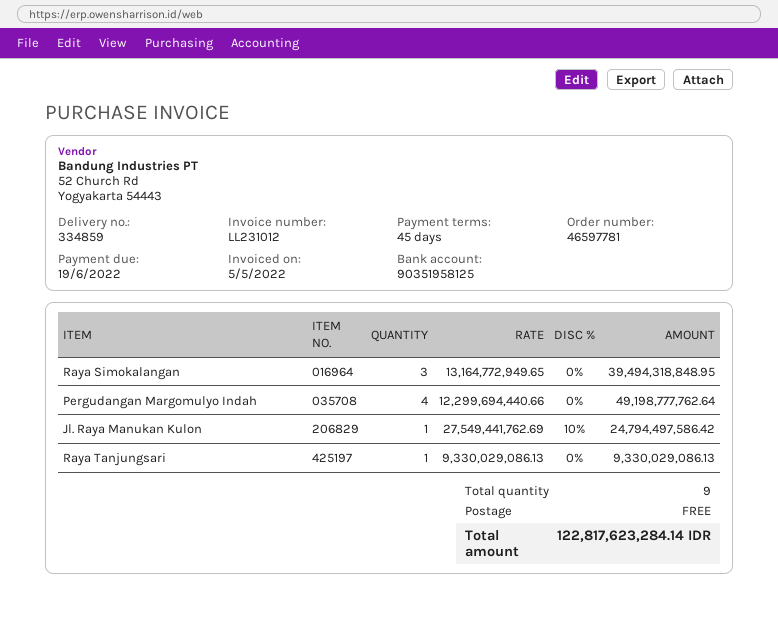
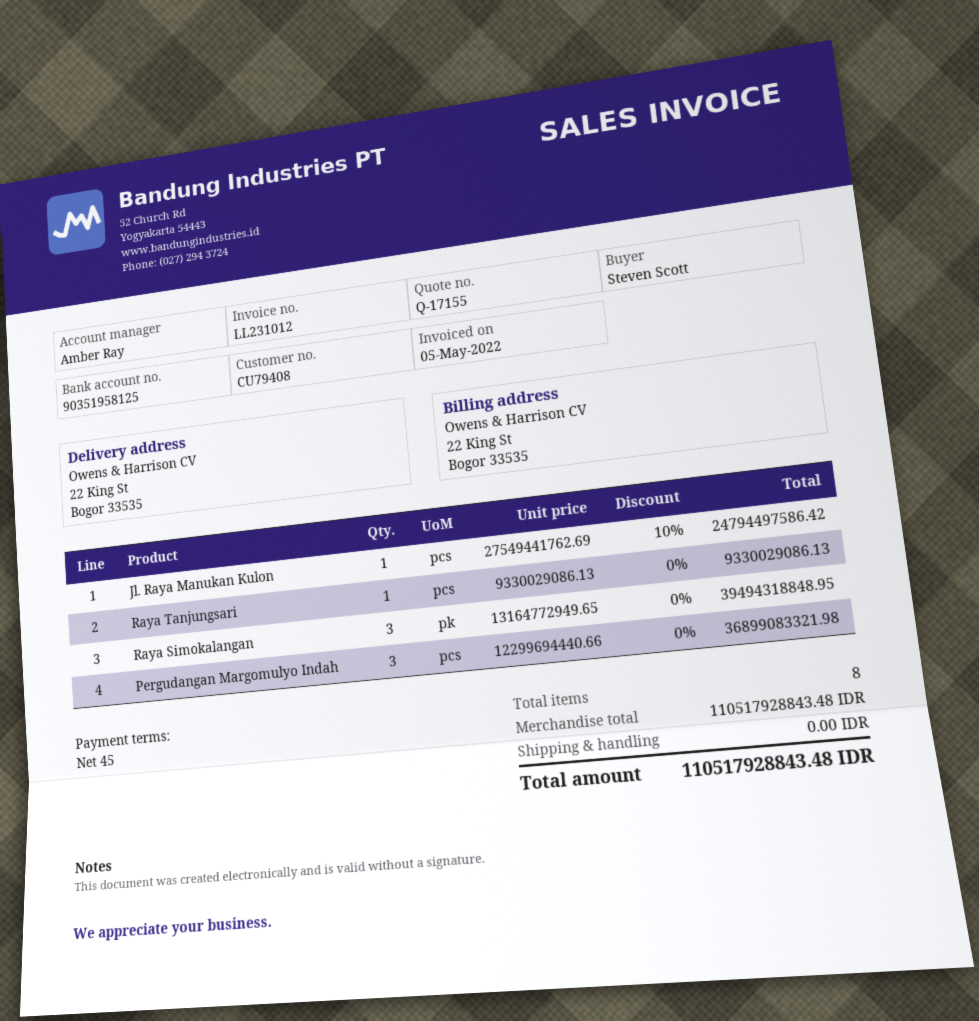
Pergudangan Margomulyo Indah: 4 x 12299694440.66 = 49198777762.64 -> 3 x 12299694440.66 = 36899083321.98
total quantity: 9 -> 8
total: 122817623284.14 -> 110517928843.48

